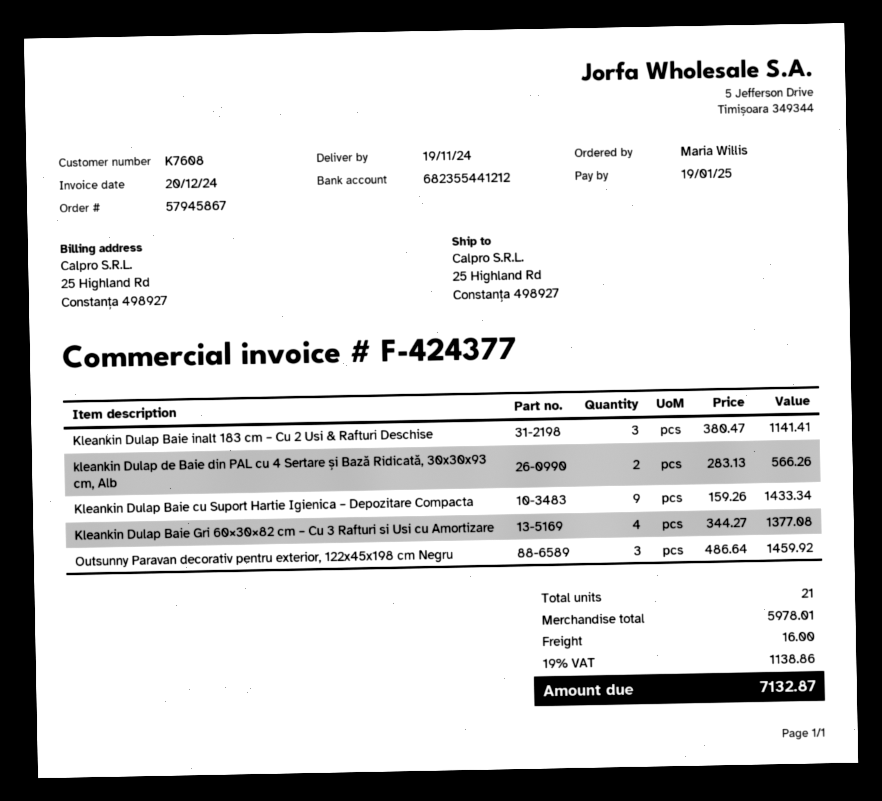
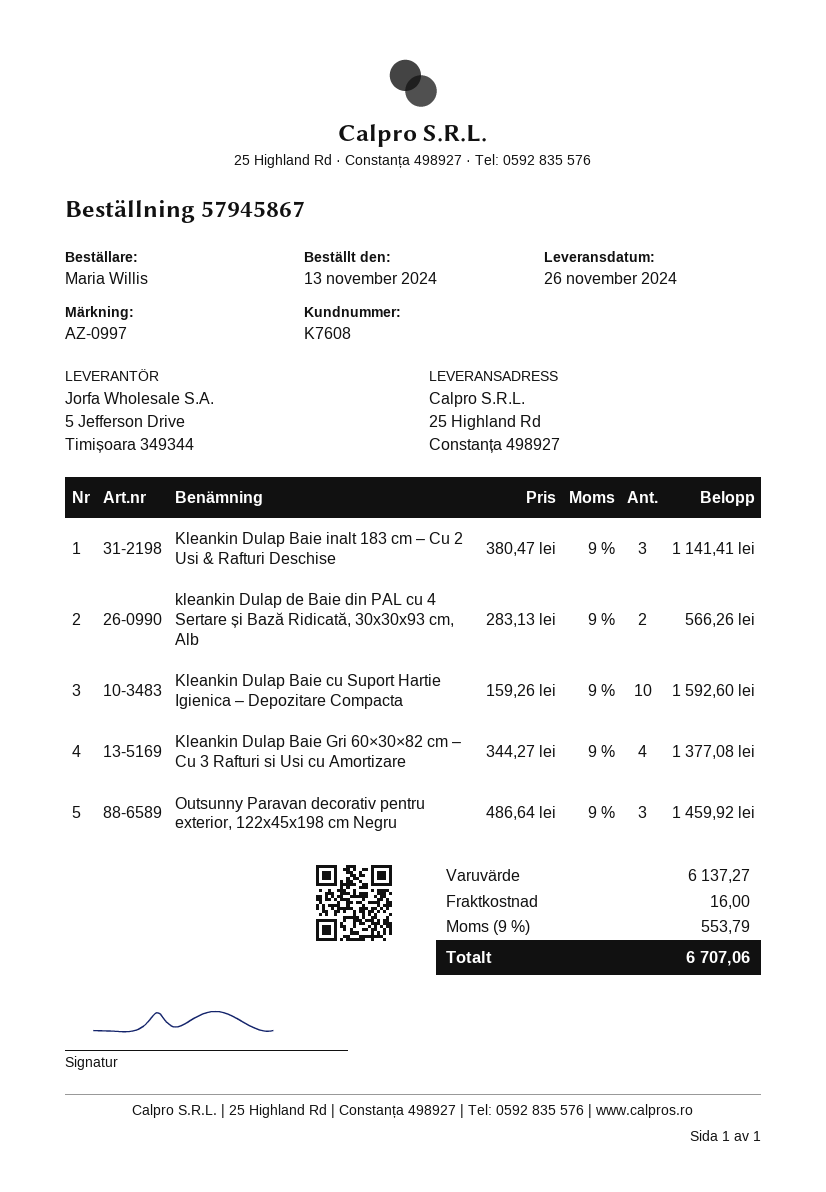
delivery date: 2024-11-19 -> 2024-11-26
Kleankin Dulap Baie cu Suport Hartie Igienica – Depozitare Compacta: 9 x 159.26 = 1433.34 -> 10 x 159.26 = 1592.60
subtotal: 5978.01 -> 6137.27
tax: 19% = 1138.86 -> 9% = 553.79
total: 7132.87 -> 6707.06

